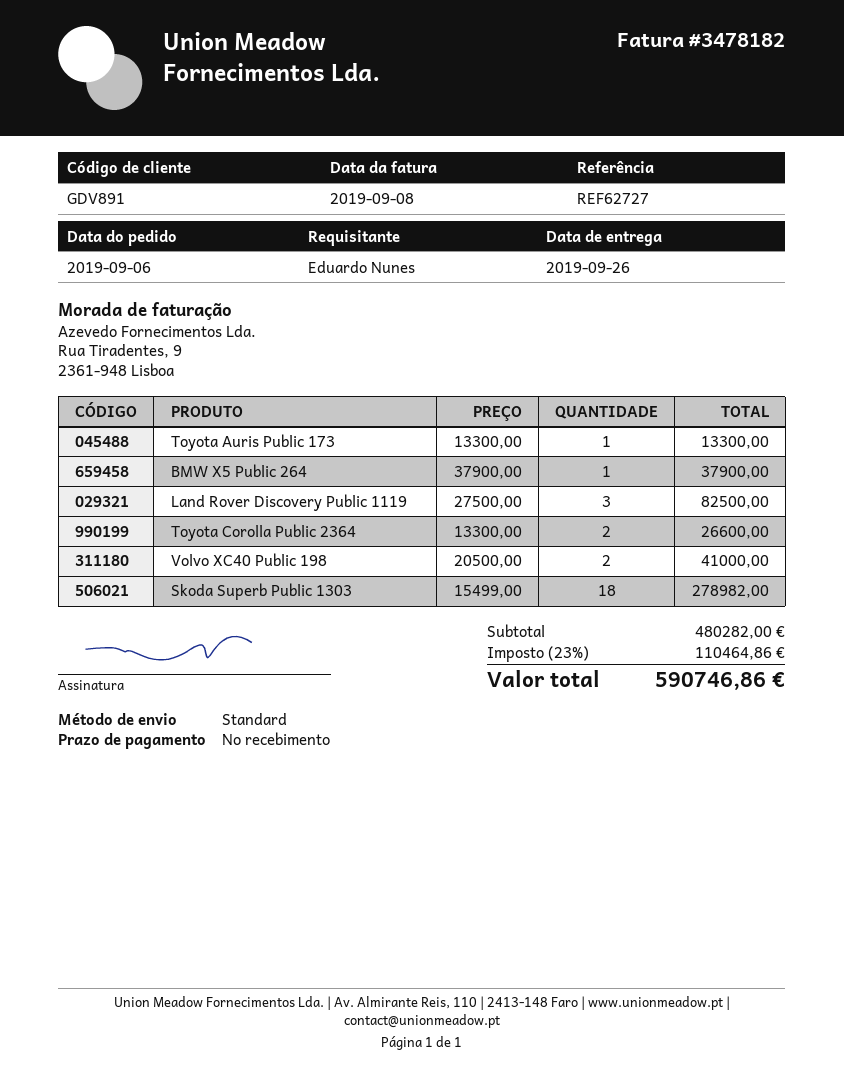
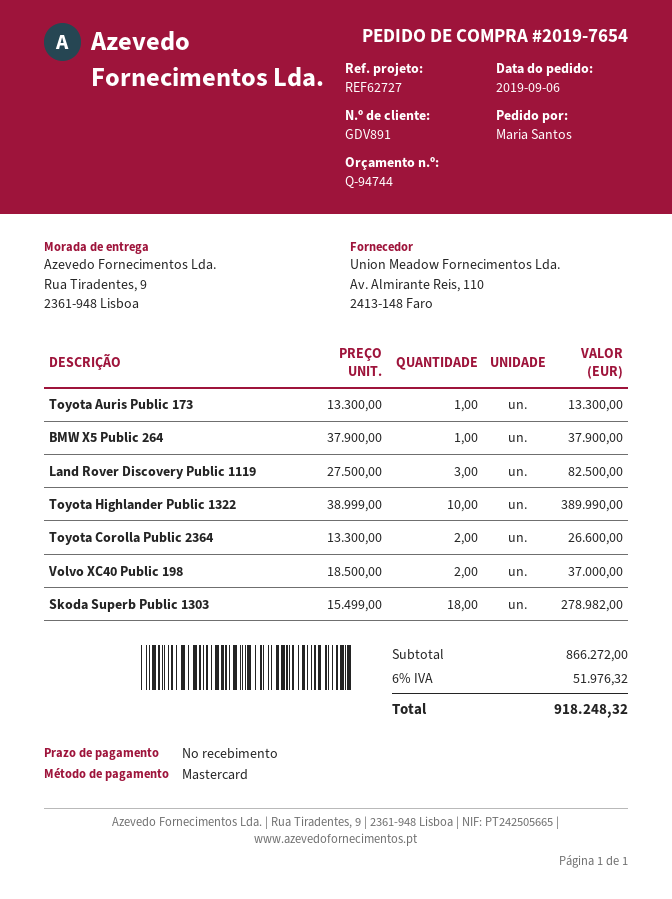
ordered by: Eduardo Nunes -> Maria Santos
Volvo XC40 Public 198: 2 x 20500.00 = 41000.00 -> 2 x 18500.00 = 37000.00
Toyota Highlander Public 1322: none -> 10 x 38999.00 = 389990.00
subtotal: 480282.00 -> 866272.00
tax: 23% = 110464.86 -> 6% = 51976.32
total: 590746.86 -> 918248.32

